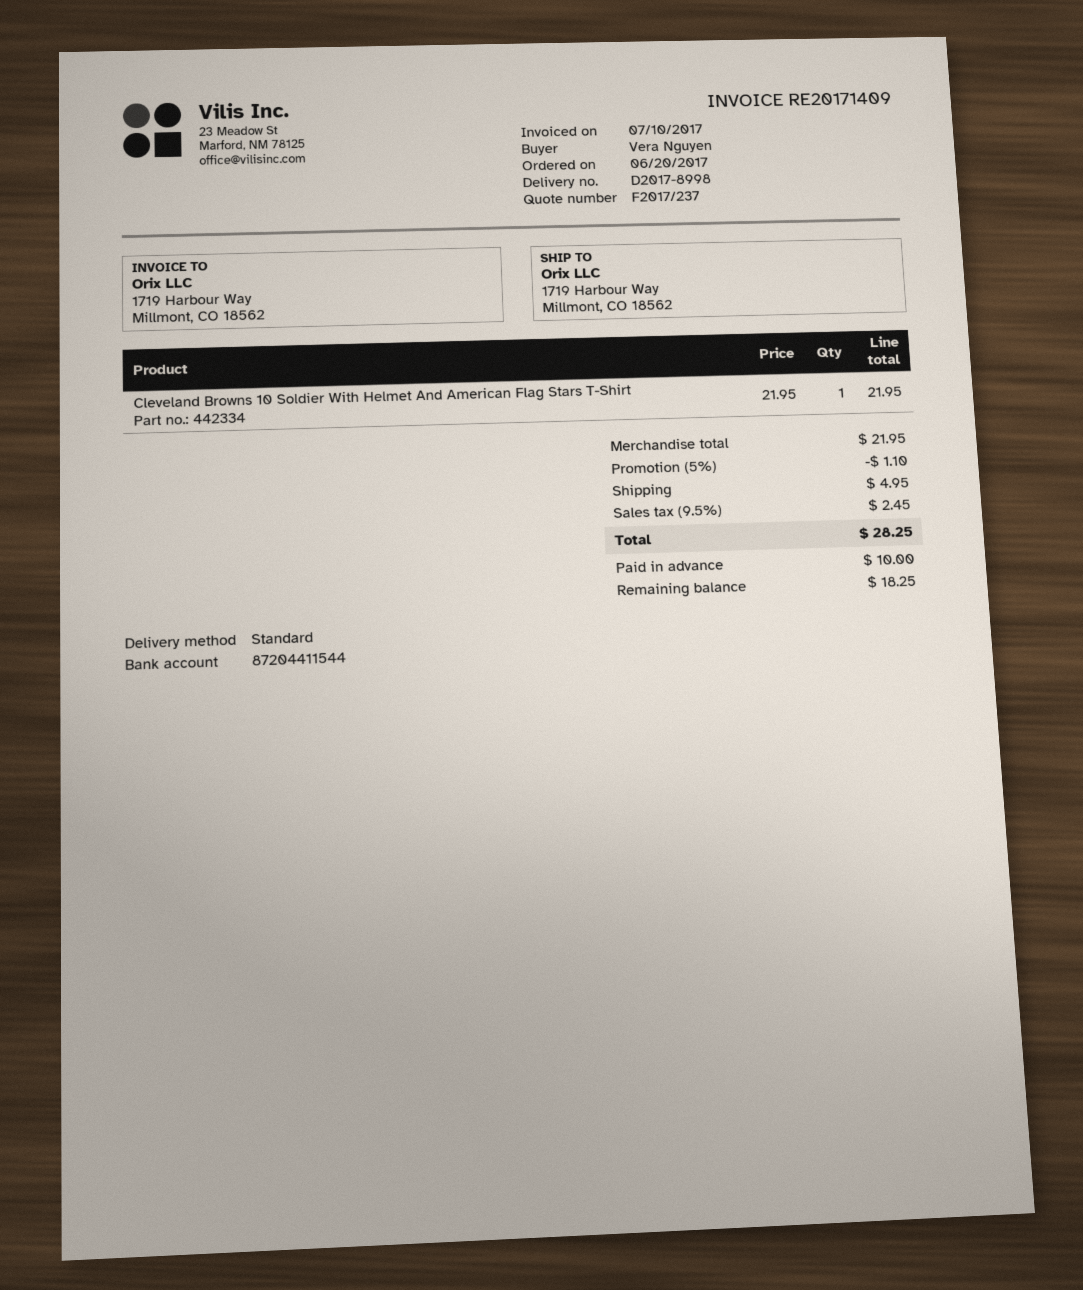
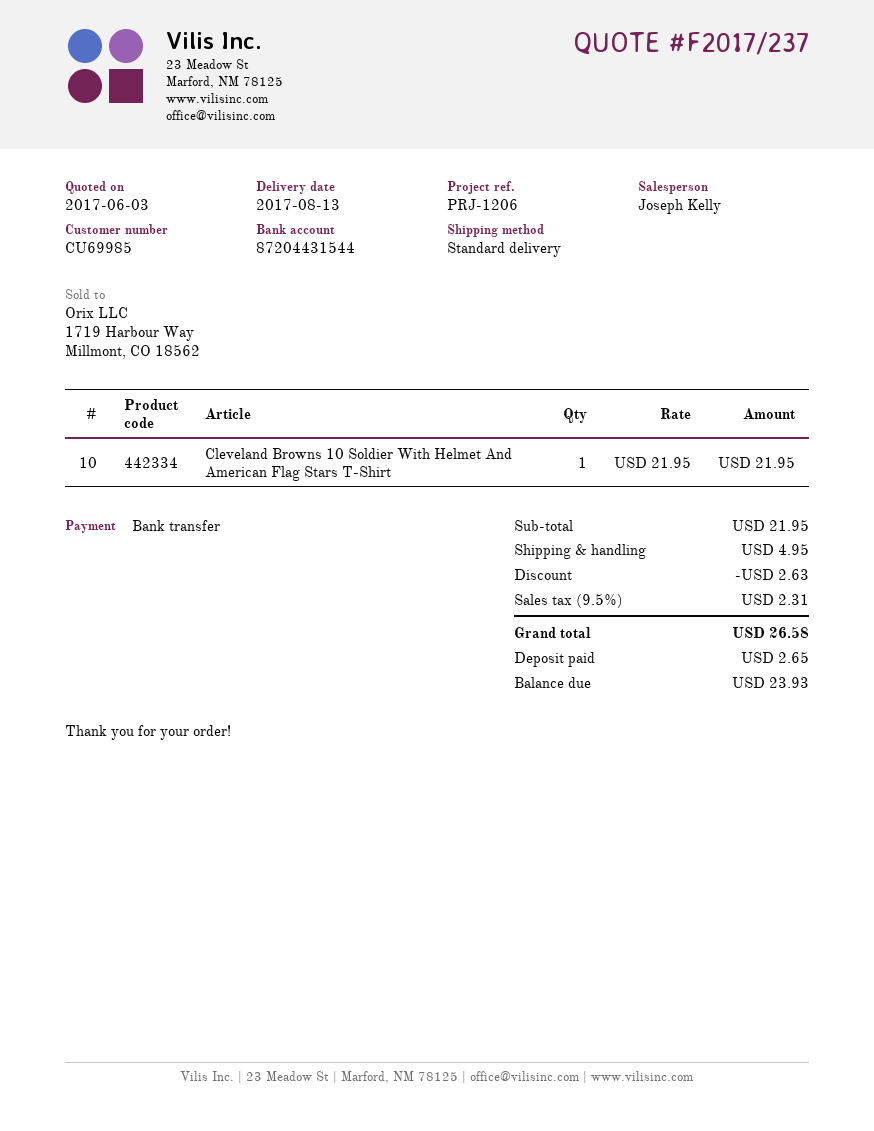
bank account: 87204411544 -> 87204431544
discount: 1.10 -> 2.63
tax: 9.5% = 2.45 -> 9.5% = 2.31
total: 28.25 -> 26.58
deposit: 10.00 -> 2.65
balance: 18.25 -> 23.93

